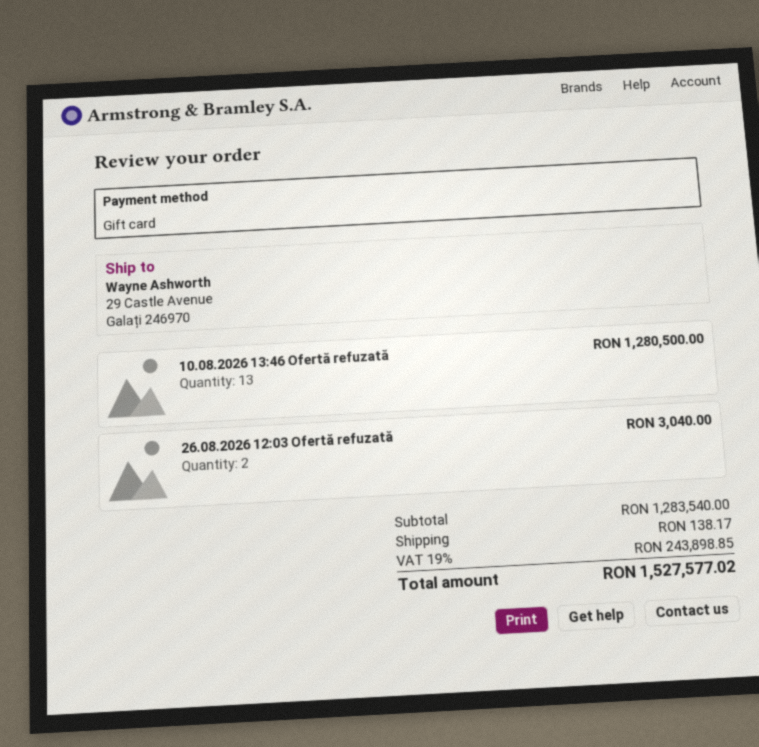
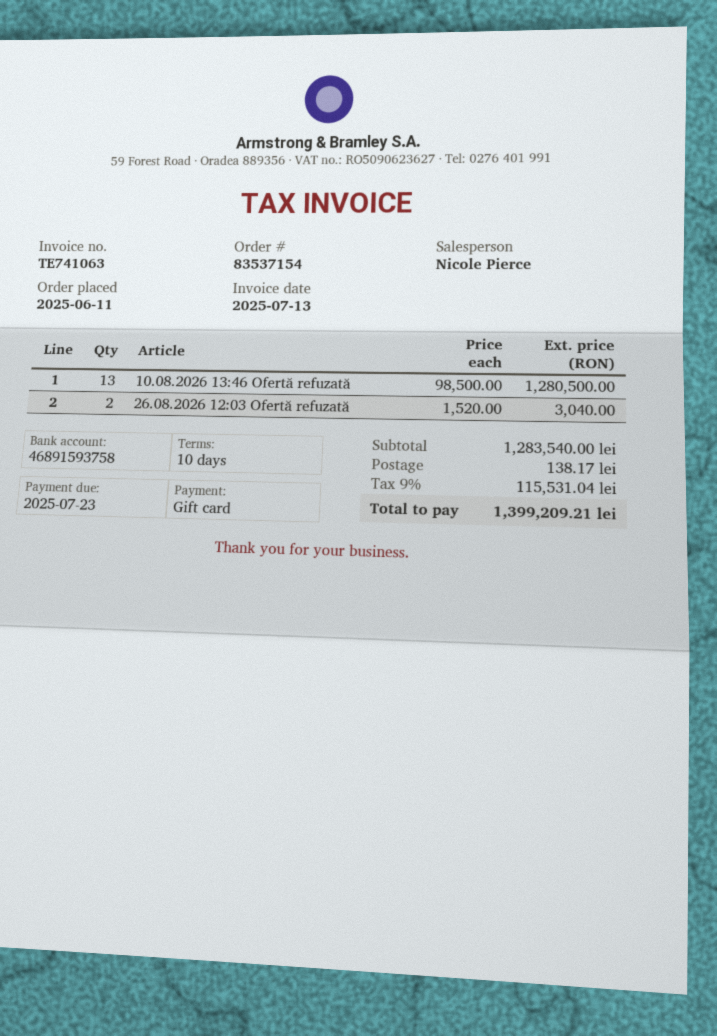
tax: 19% = 243898.85 -> 9% = 115531.04
total: 1527577.02 -> 1399209.21

